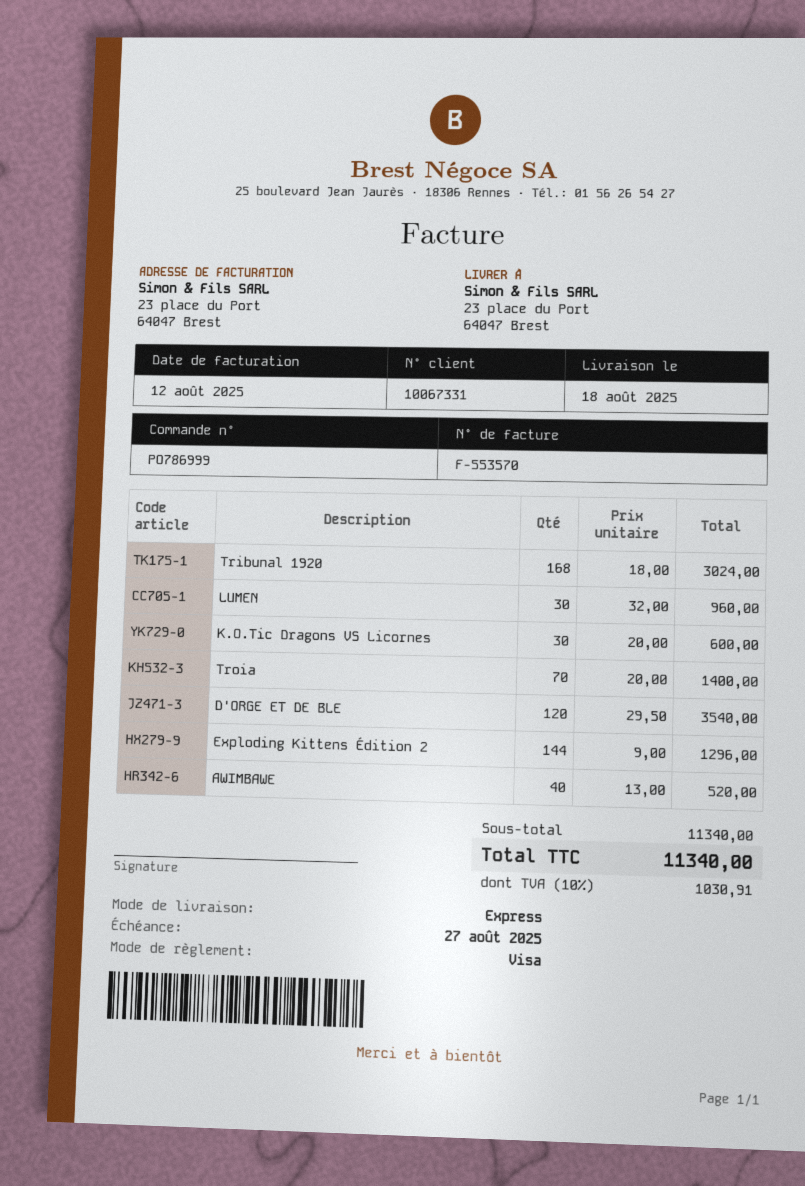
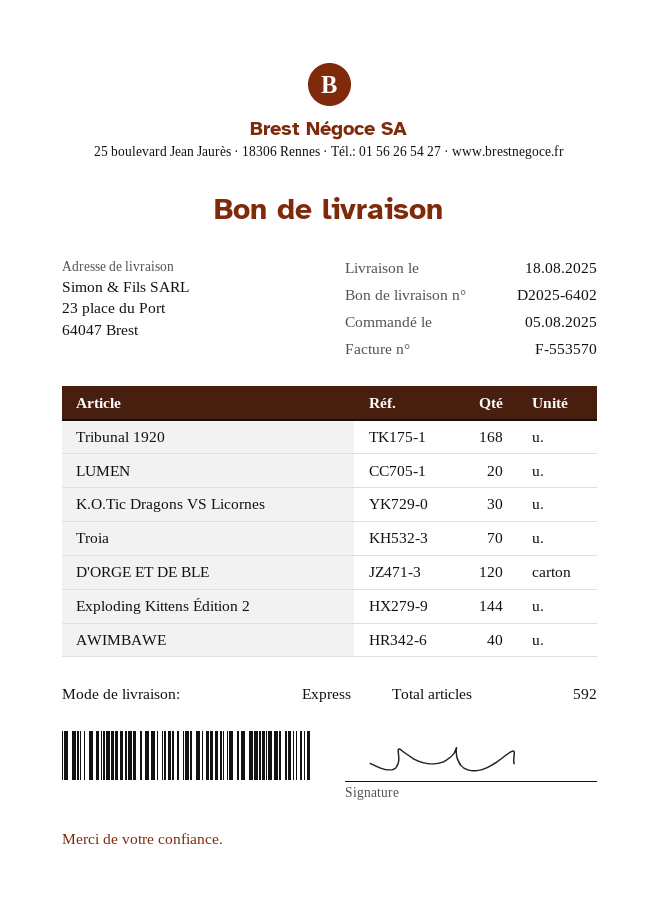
LUMEN: 30 -> 20

